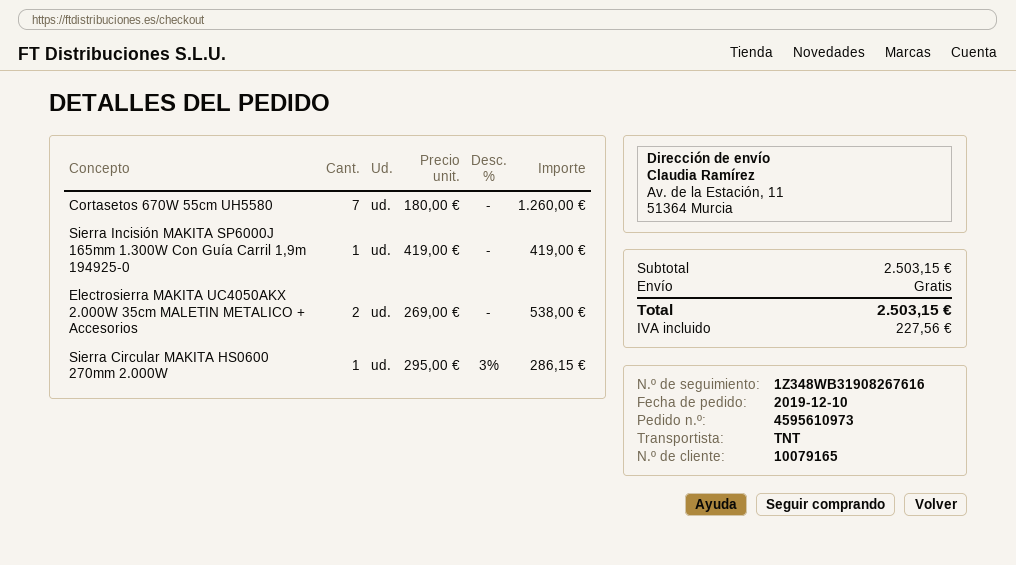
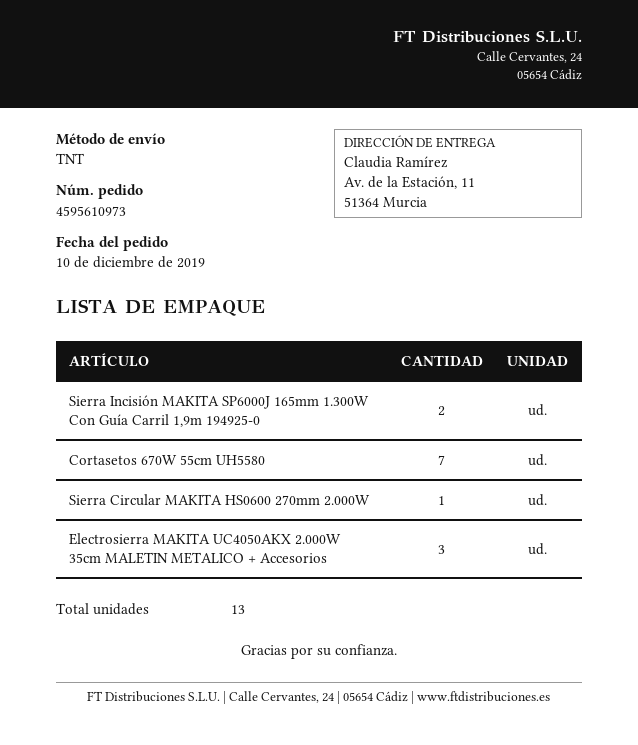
Sierra Incisión MAKITA SP6000J 165mm 1.300W Con Guía Carril 1,9m 194925-0: 1 -> 2
Electrosierra MAKITA UC4050AKX 2.000W 35cm MALETIN METALICO + Accesorios: 2 -> 3

